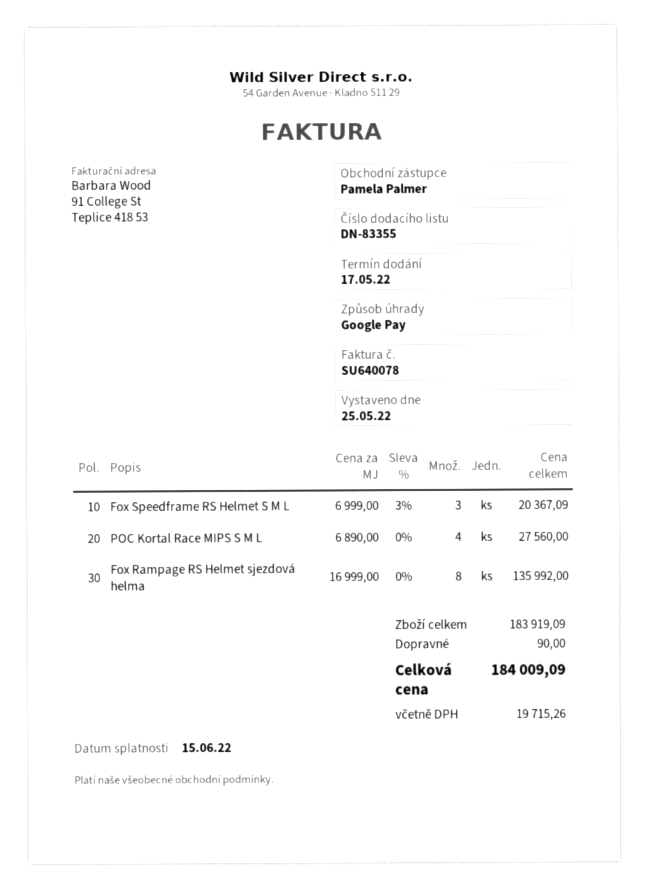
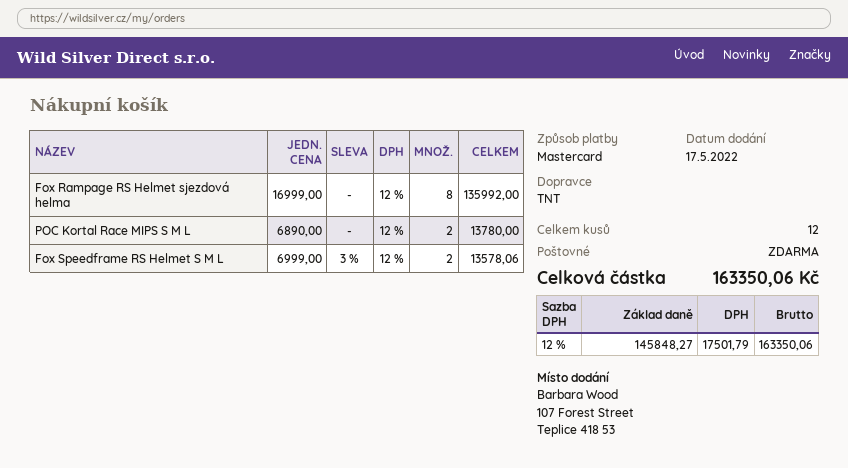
payment method: Google Pay -> Mastercard
Fox Speedframe RS Helmet S M L: 3 x 6999.00 - 3% = 20367.09 -> 2 x 6999.00 - 3% = 13578.06
POC Kortal Race MIPS S M L: 4 x 6890.00 = 27560.00 -> 2 x 6890.00 = 13780.00
shipping: 90.00 -> 0.00
tax: 19715.26 -> 17501.79
total: 184009.09 -> 163350.06

